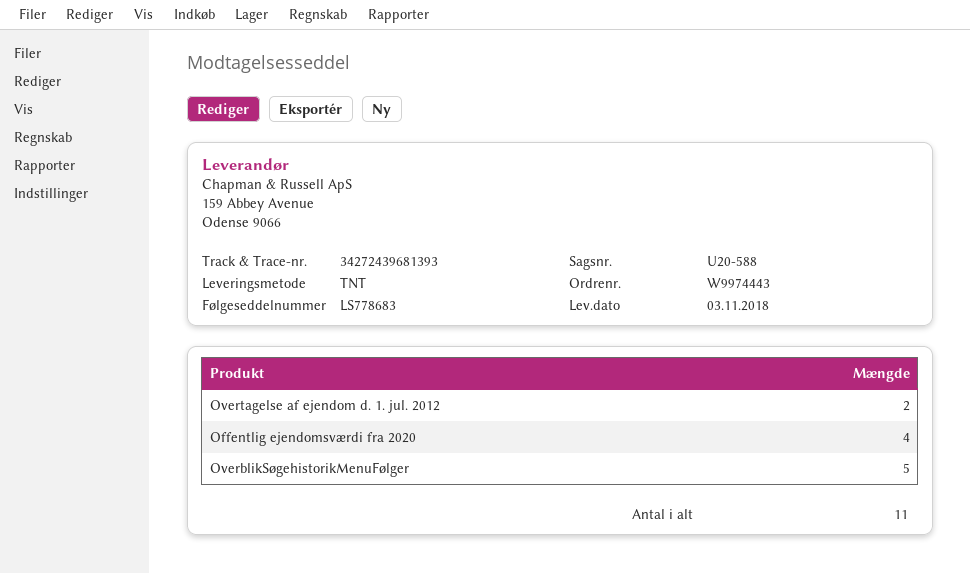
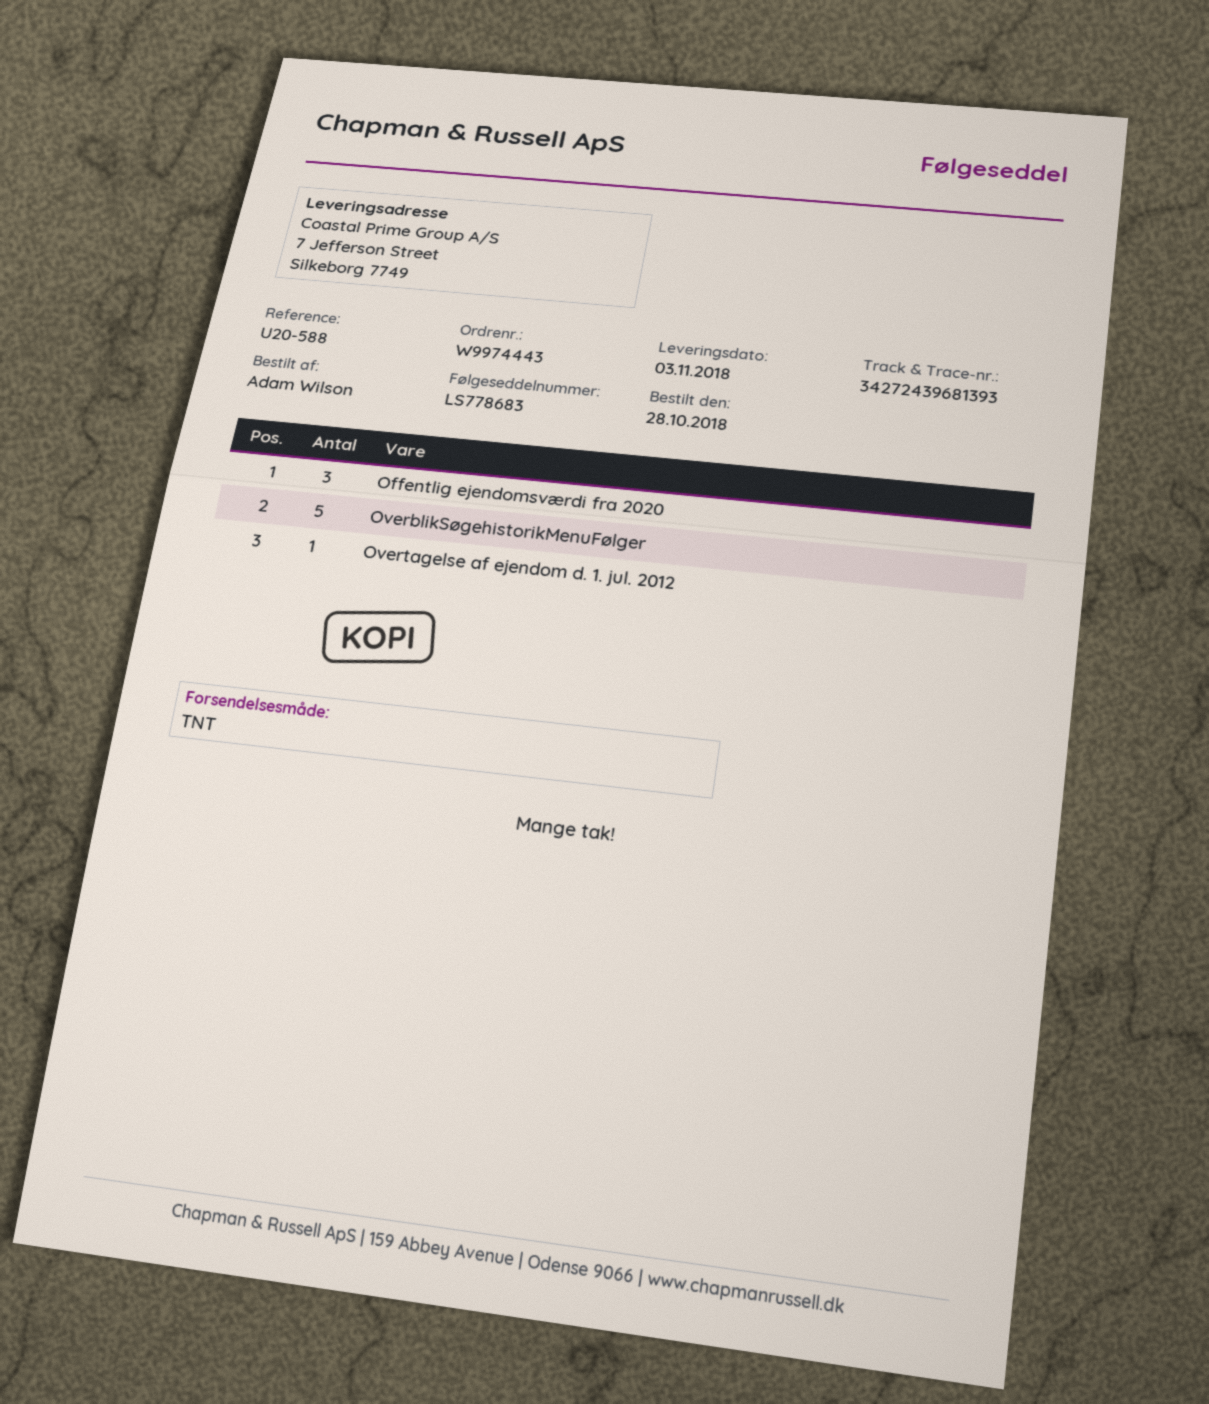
Overtagelse af ejendom d. 1. jul. 2012: 2 -> 1
Offentlig ejendomsværdi fra 2020: 4 -> 3

